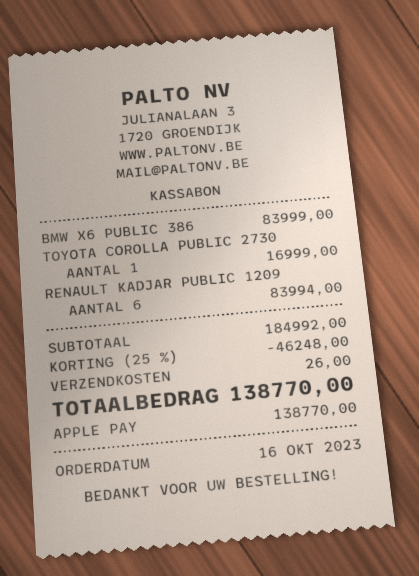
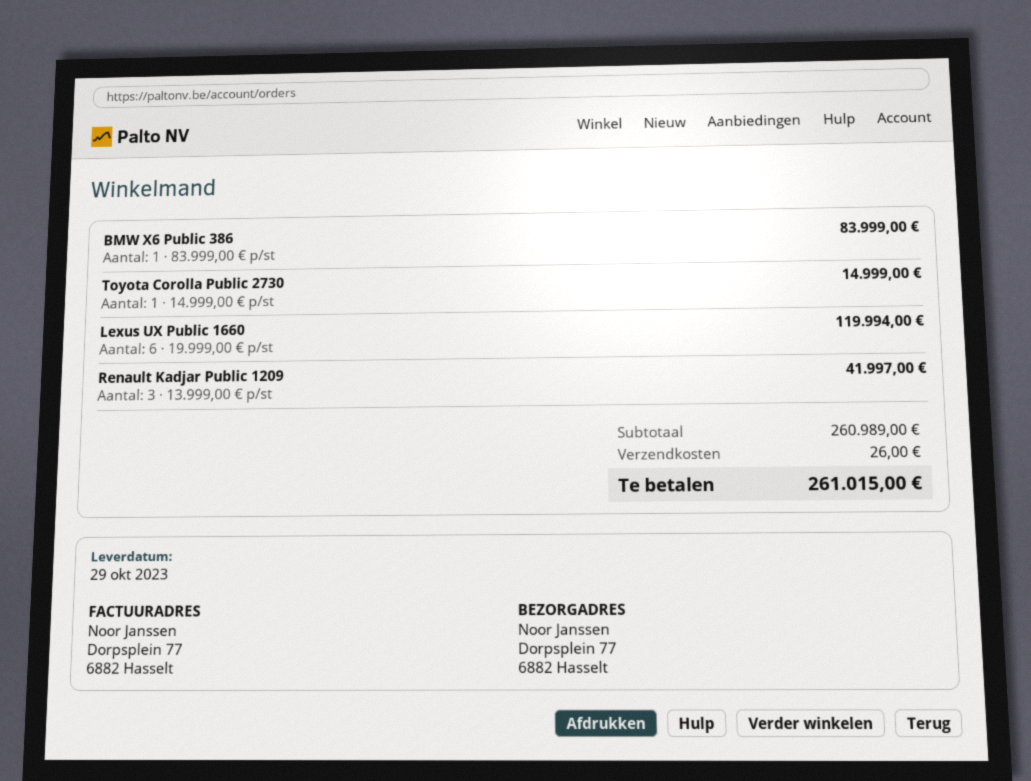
TOYOTA COROLLA PUBLIC 2730: 1 for 16999.00 -> 1 for 14999.00
RENAULT KADJAR PUBLIC 1209: 6 for 83994.00 -> 3 for 41997.00
Lexus UX Public 1660: none -> 6 for 119994.00
subtotal: 184992.00 -> 260989.00
discount: 25% = 46248.00 -> none
total: 138770.00 -> 261015.00

